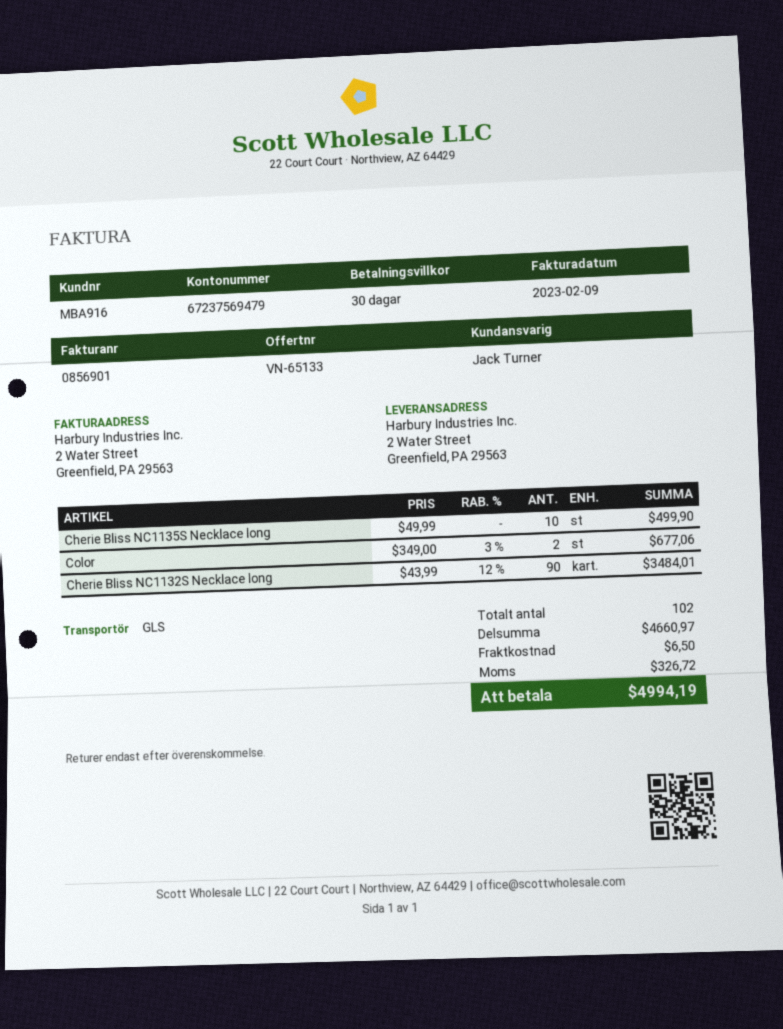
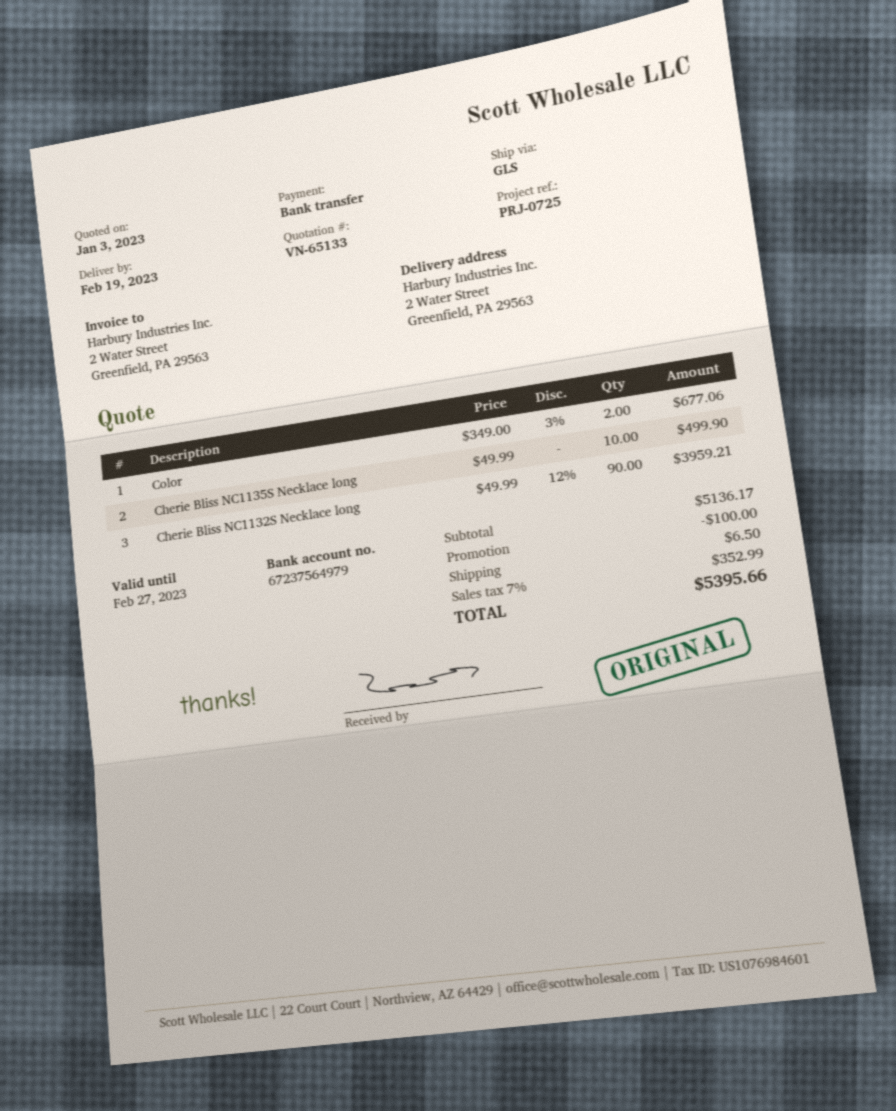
bank account: 67237569479 -> 67237564979
Cherie Bliss NC1132S Necklace long: 90 x 43.99 - 12% = 3484.01 -> 90 x 49.99 - 12% = 3959.21
subtotal: 4660.97 -> 5136.17
discount: none -> 100.00
tax: 326.72 -> 352.99
total: 4994.19 -> 5395.66

